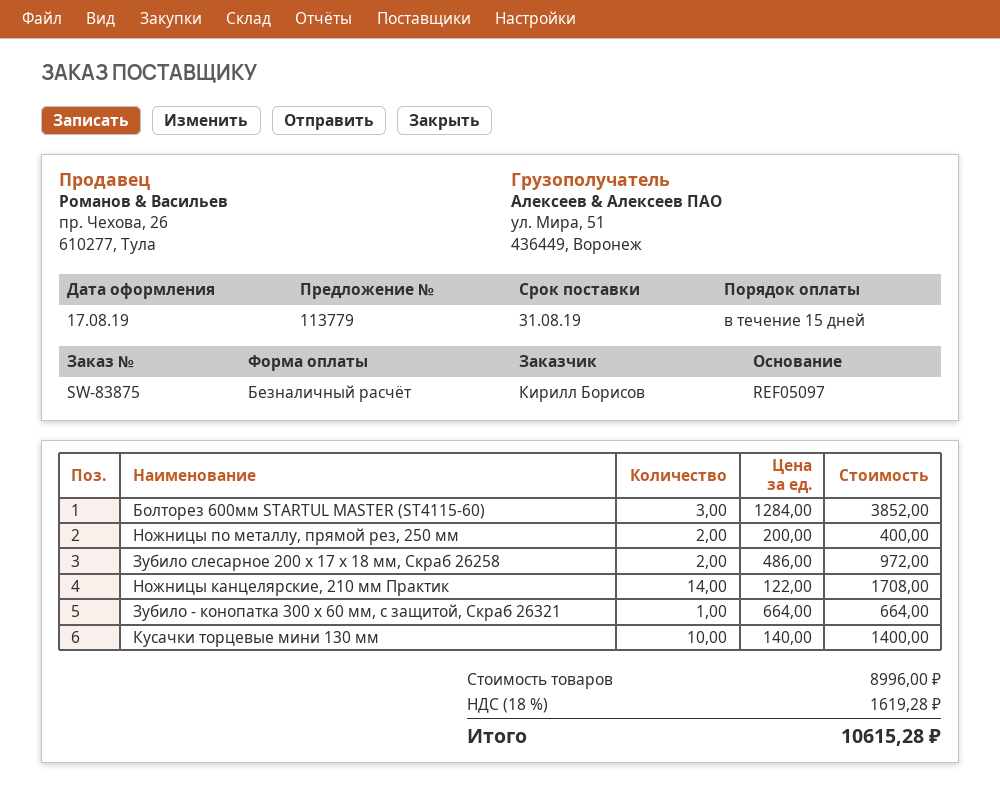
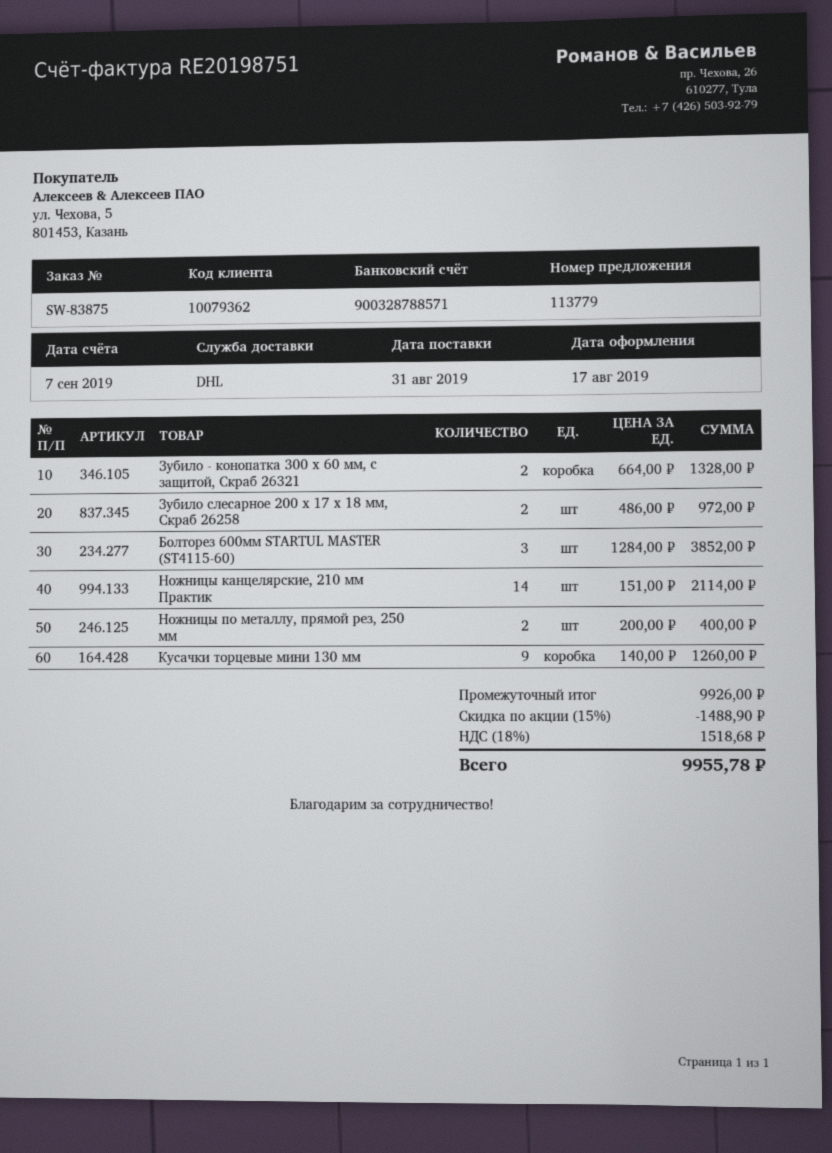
Ножницы канцелярские, 210 мм Практик: 14 x 122.00 = 1708.00 -> 14 x 151.00 = 2114.00
Зубило - конопатка 300 х 60 мм, с защитой, Скраб 26321: 1 x 664.00 = 664.00 -> 2 x 664.00 = 1328.00
Кусачки торцевые мини 130 мм: 10 x 140.00 = 1400.00 -> 9 x 140.00 = 1260.00
subtotal: 8996.00 -> 9926.00
discount: none -> 15% = 1488.90
tax: 18% = 1619.28 -> 18% = 1518.68
total: 10615.28 -> 9955.78

